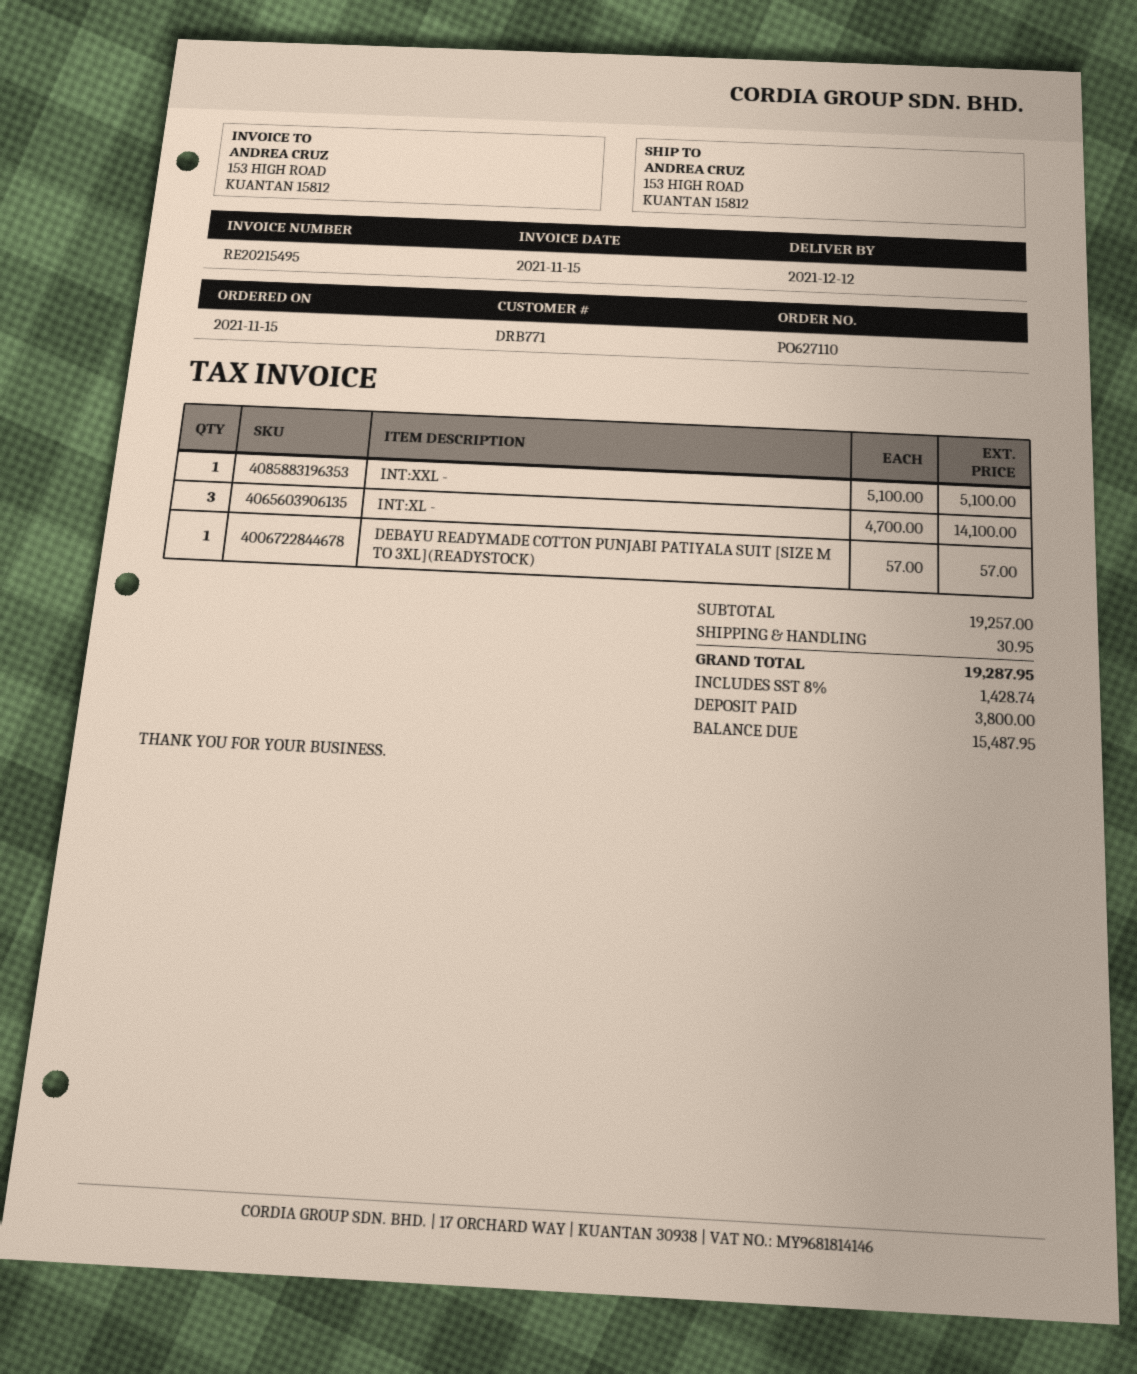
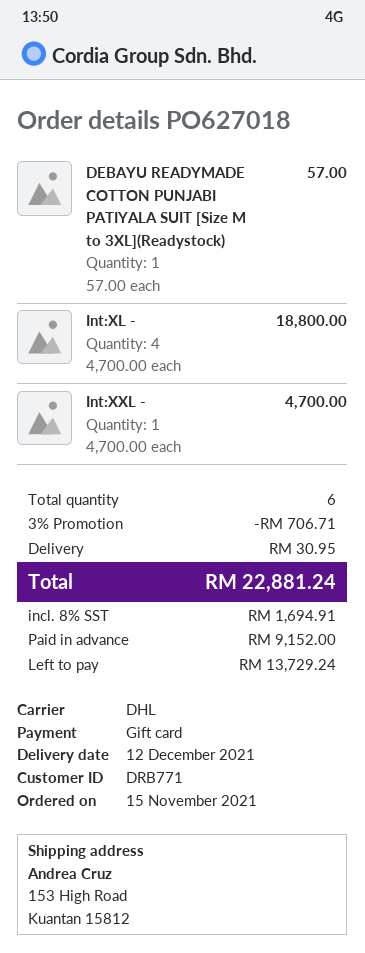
order number: PO627110 -> PO627018
INT:XXL -: 1 x 5100.00 = 5100.00 -> 1 x 4700.00 = 4700.00
INT:XL -: 3 x 4700.00 = 14100.00 -> 4 x 4700.00 = 18800.00
discount: none -> 3% = 706.71
tax: 8% = 1428.74 -> 8% = 1694.91
total: 19287.95 -> 22881.24
deposit: 3800.00 -> 9152.00
balance: 15487.95 -> 13729.24

